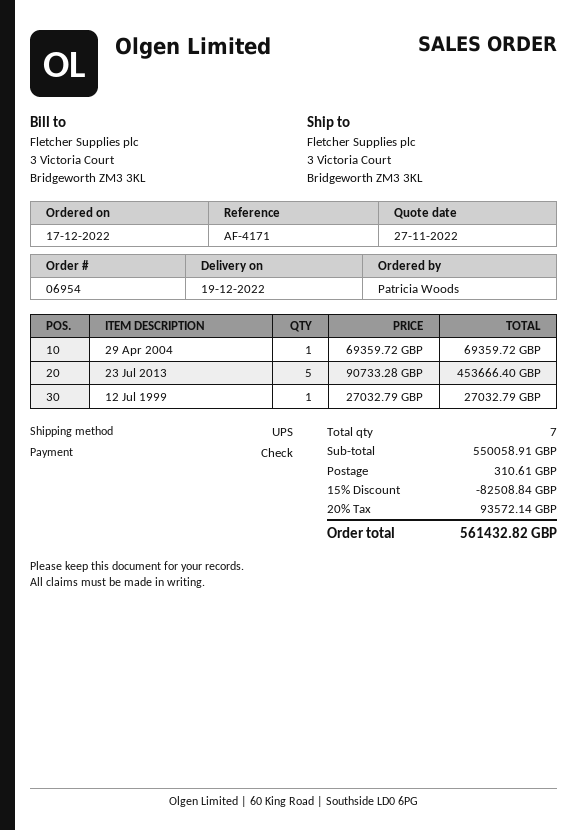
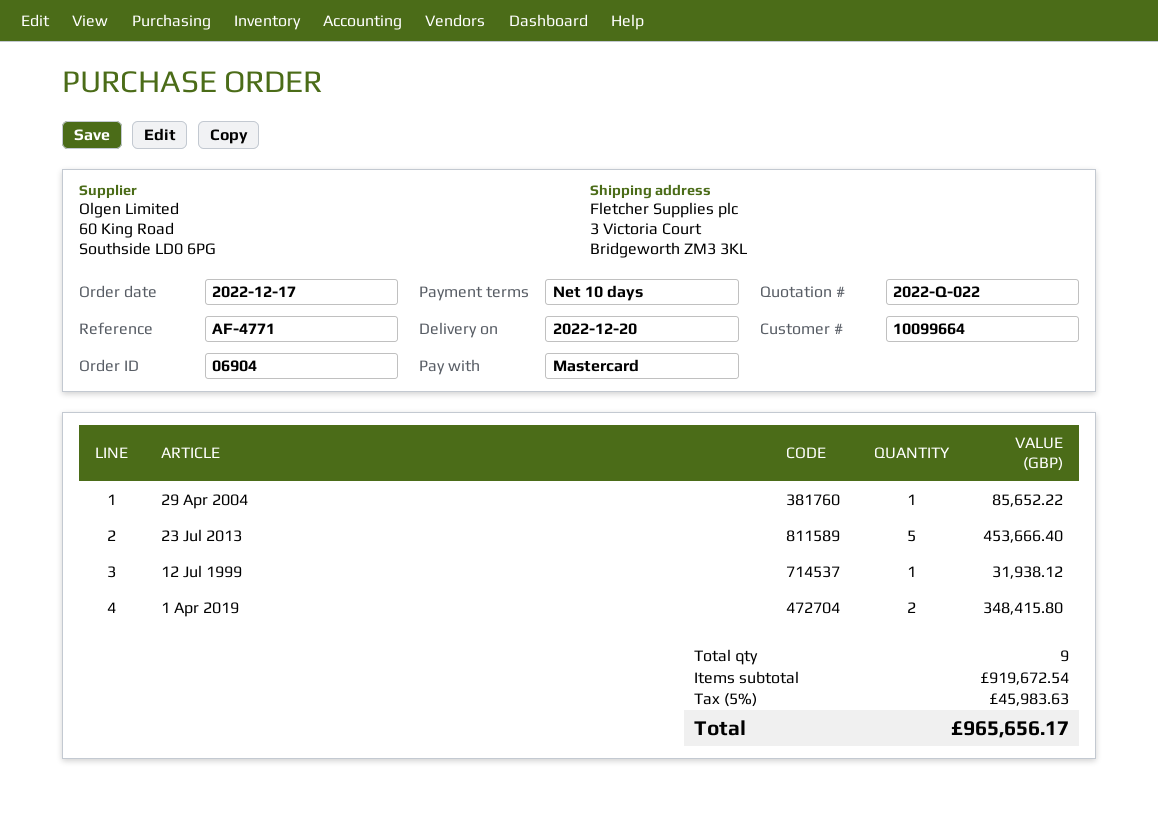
order number: 06954 -> 06904
delivery date: 2022-12-19 -> 2022-12-20
reference: AF-4171 -> AF-4771
payment method: cheque -> Mastercard
29 Apr 2004: 1 for 69359.72 -> 1 for 85652.22
12 Jul 1999: 1 for 27032.79 -> 1 for 31938.12
1 Apr 2019: none -> 2 for 348415.80
total quantity: 7 -> 9
subtotal: 550058.91 -> 919672.54
discount: 15% = 82508.84 -> none
shipping: 310.61 -> none
tax: 20% = 93572.14 -> 5% = 45983.63
total: 561432.82 -> 965656.17

